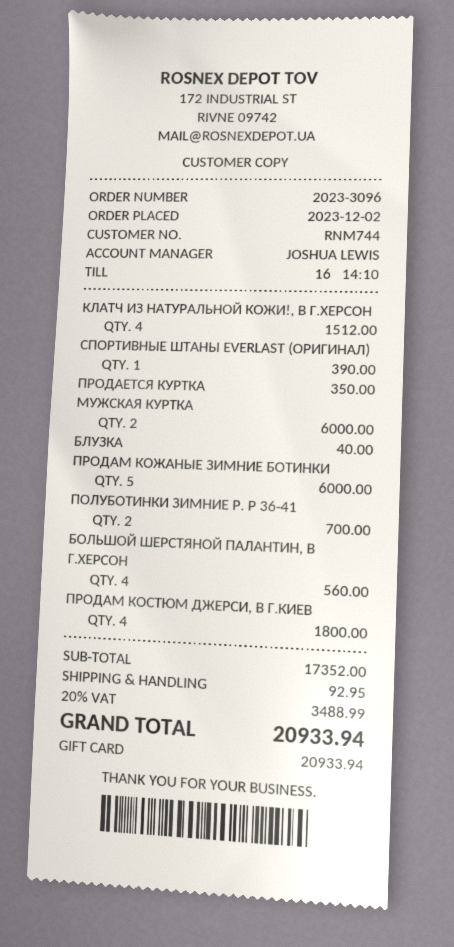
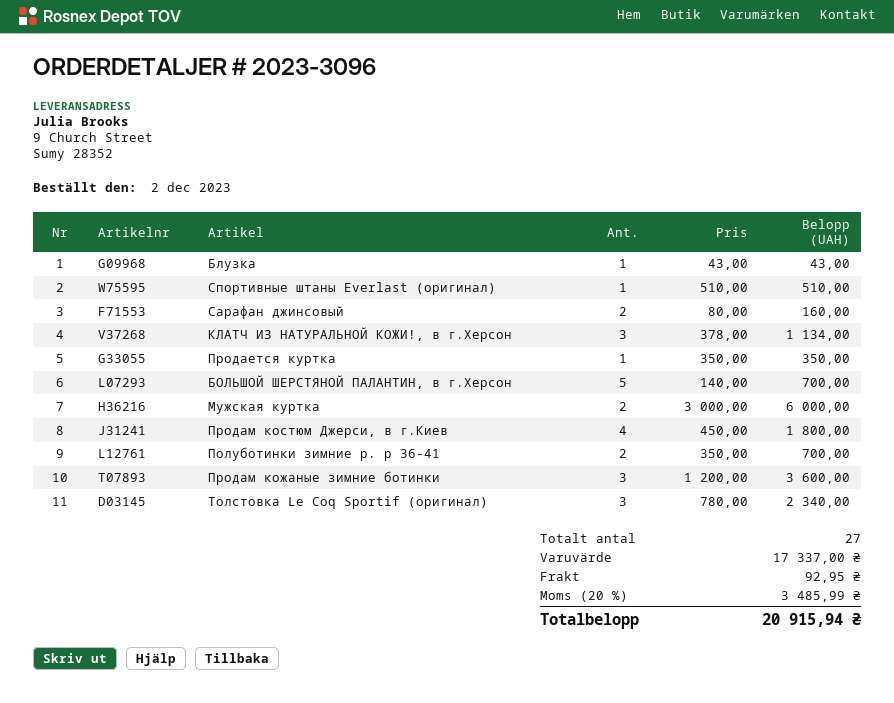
КЛАТЧ ИЗ НАТУРАЛЬНОЙ КОЖИ!, В Г.ХЕРСОН: 4 for 1512.00 -> 3 for 1134.00
СПОРТИВНЫЕ ШТАНЫ EVERLAST (ОРИГИНАЛ): 1 for 390.00 -> 1 for 510.00
БЛУЗКА: 1 for 40.00 -> 1 for 43.00
ПРОДАМ КОЖАНЫЕ ЗИМНИЕ БОТИНКИ: 5 for 6000.00 -> 3 for 3600.00
БОЛЬШОЙ ШЕРСТЯНОЙ ПАЛАНТИН, В Г.ХЕРСОН: 4 for 560.00 -> 5 for 700.00
Сарафан джинсовый: none -> 2 for 160.00
Толстовка Le Coq Sportif (оригинал): none -> 3 for 2340.00
subtotal: 17352.00 -> 17337.00
tax: 20% = 3488.99 -> 20% = 3485.99
total: 20933.94 -> 20915.94

